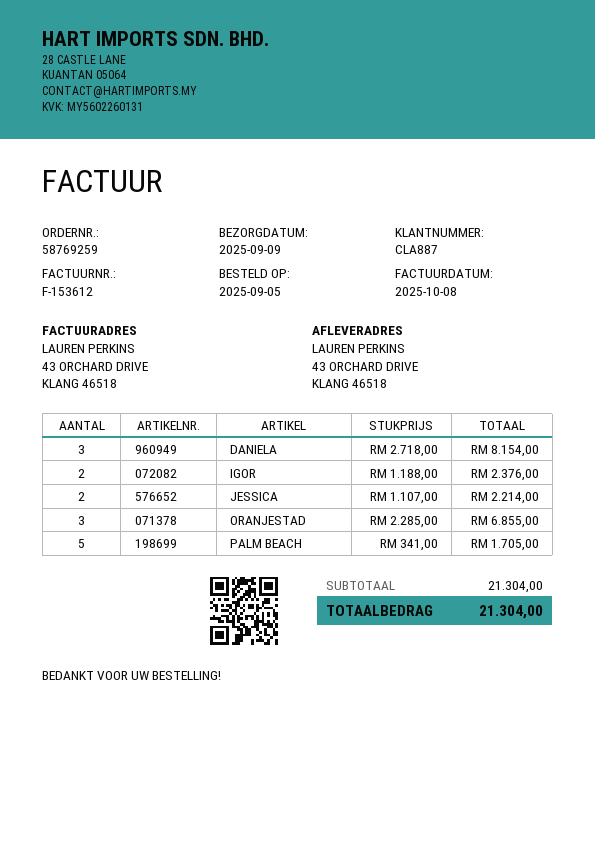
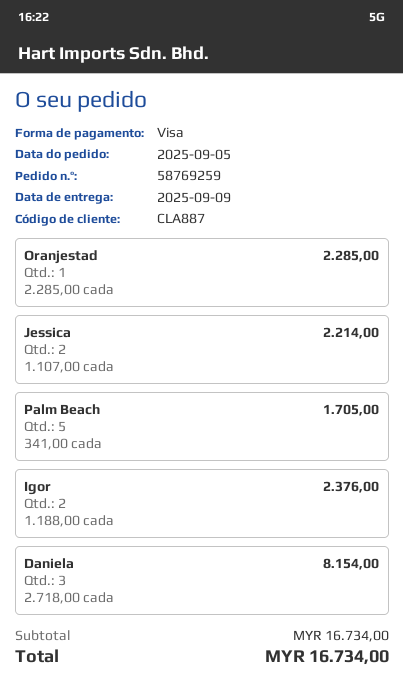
ORANJESTAD: 3 x 2285.00 = 6855.00 -> 1 x 2285.00 = 2285.00
subtotal: 21304.00 -> 16734.00
total: 21304.00 -> 16734.00

